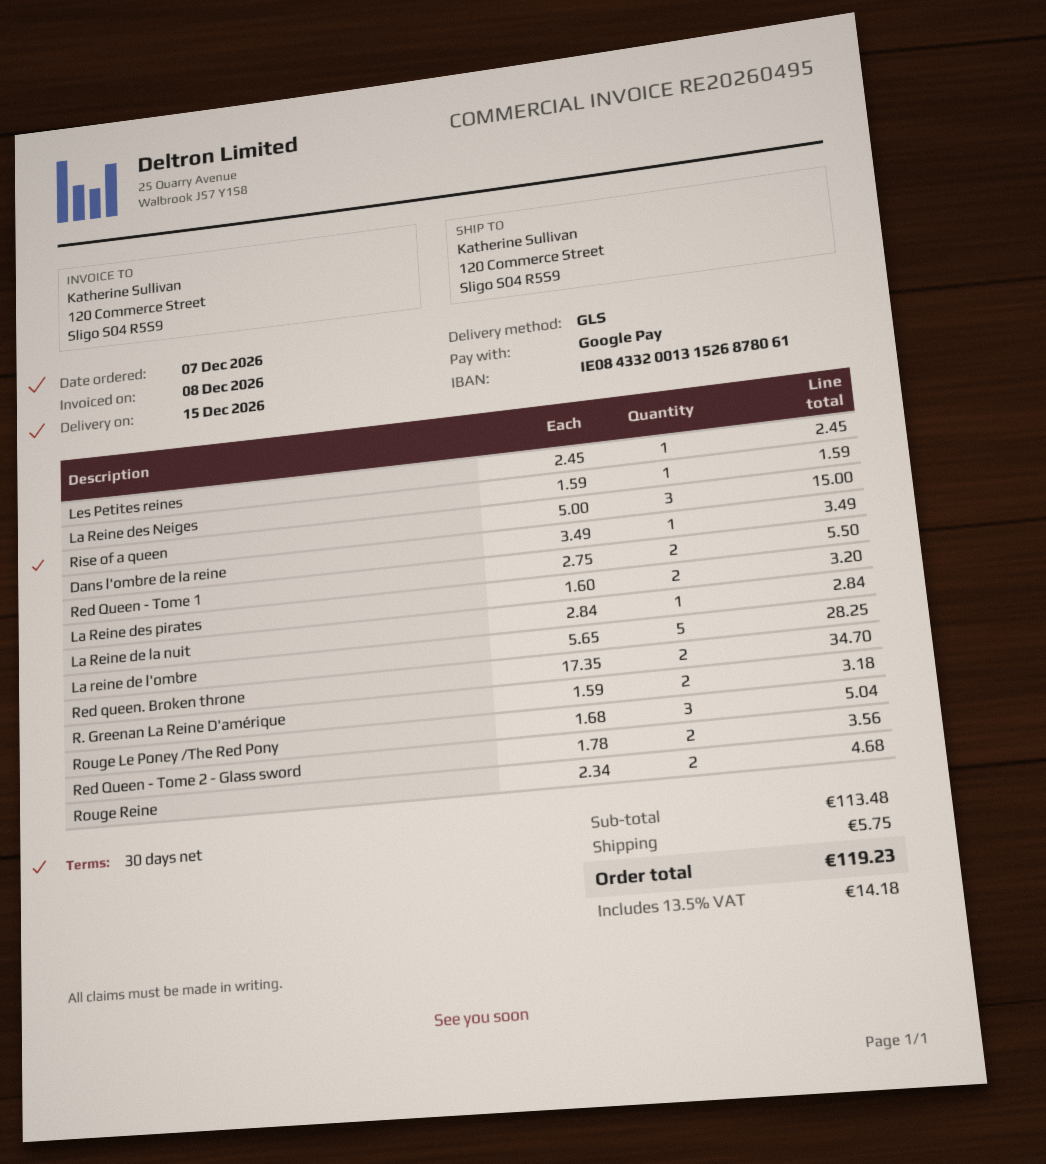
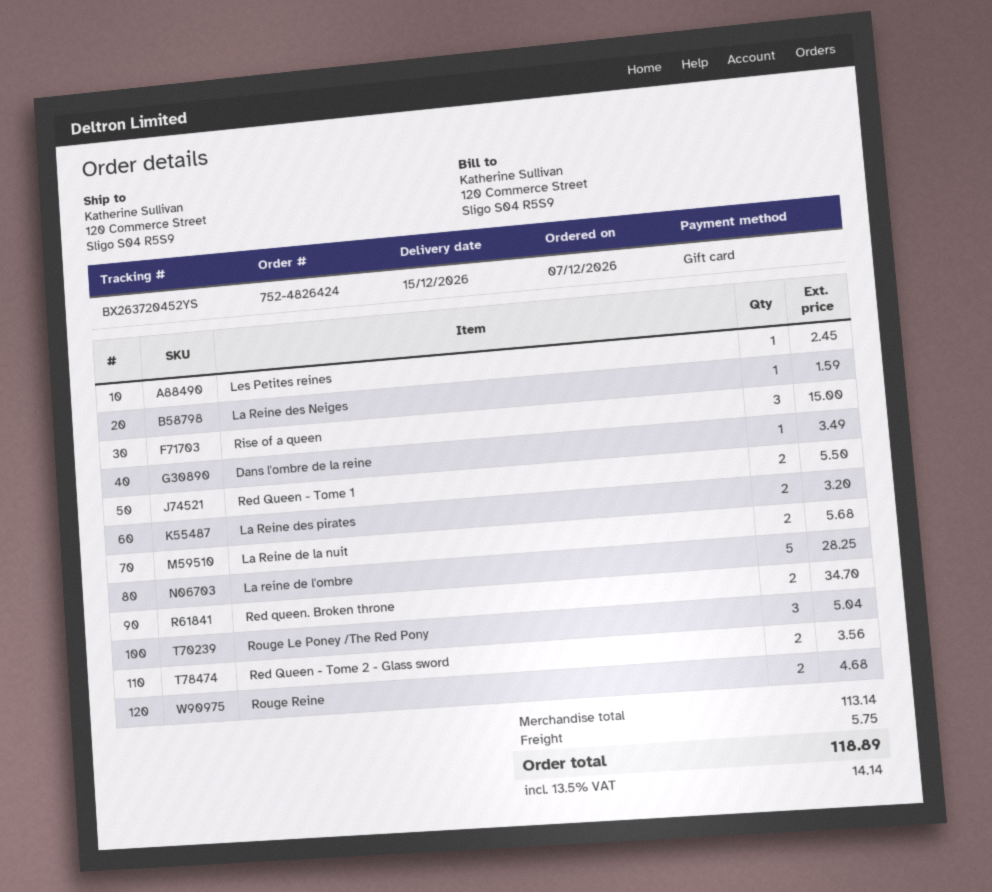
payment method: Google Pay -> gift card
La Reine de la nuit: 1 for 2.84 -> 2 for 5.68
R. Greenan La Reine D'amérique: 2 for 3.18 -> none
subtotal: 113.48 -> 113.14
tax: 13.5% = 14.18 -> 13.5% = 14.14
total: 119.23 -> 118.89

